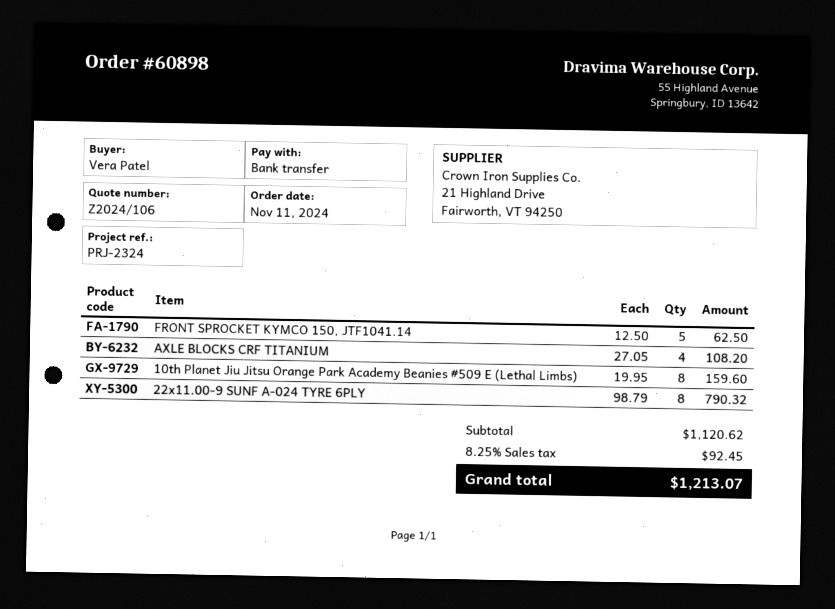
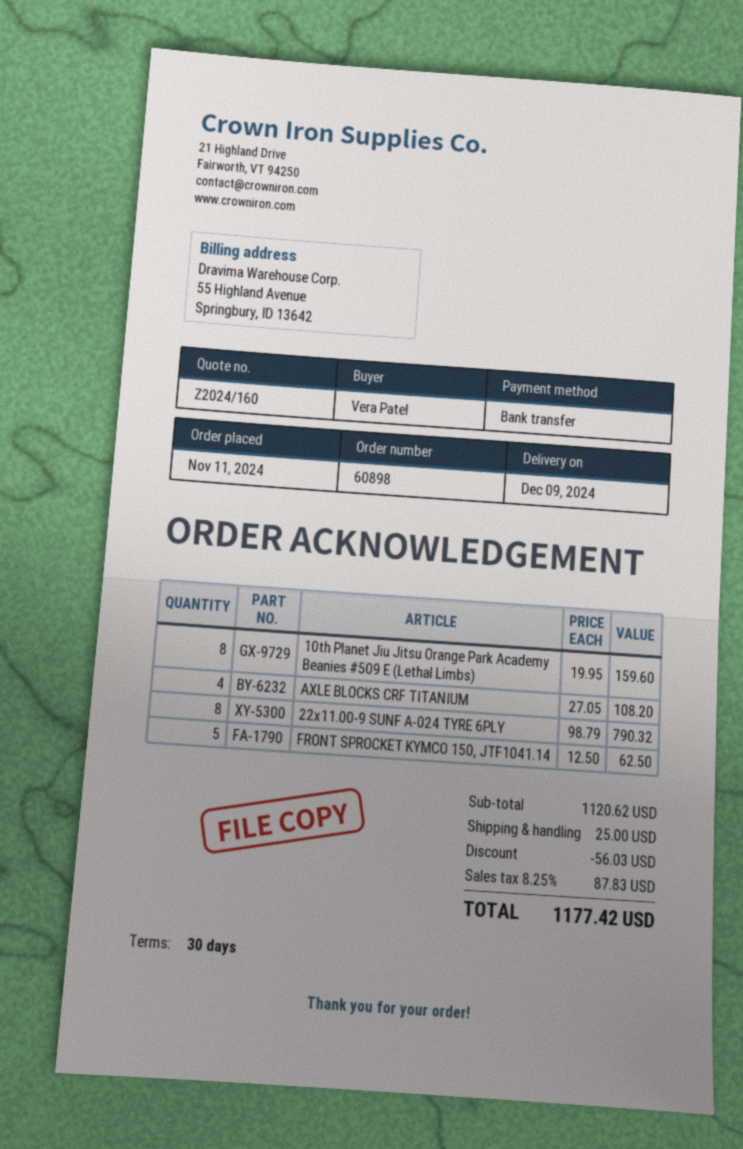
quote number: Z2024/106 -> Z2024/160
discount: none -> 56.03
shipping: none -> 25.00
tax: 8.25% = 92.45 -> 8.25% = 87.83
total: 1213.07 -> 1177.42

